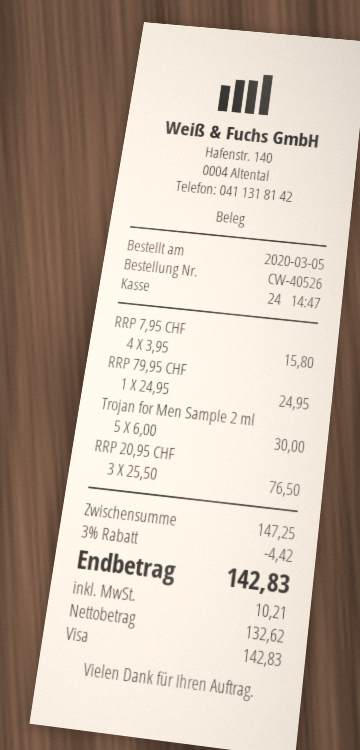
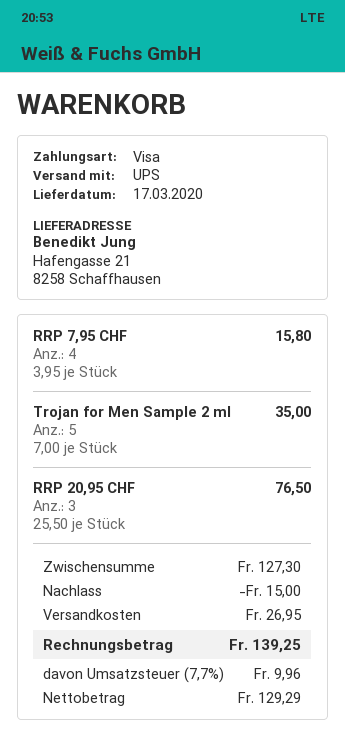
RRP 79,95 CHF: 1 x 24.95 = 24.95 -> none
Trojan for Men Sample 2 ml: 5 x 6.00 = 30.00 -> 5 x 7.00 = 35.00
subtotal: 147.25 -> 127.30
discount: 4.42 -> 15.00
shipping: none -> 26.95
net: 132.62 -> 129.29
tax: 10.21 -> 9.96
total: 142.83 -> 139.25

